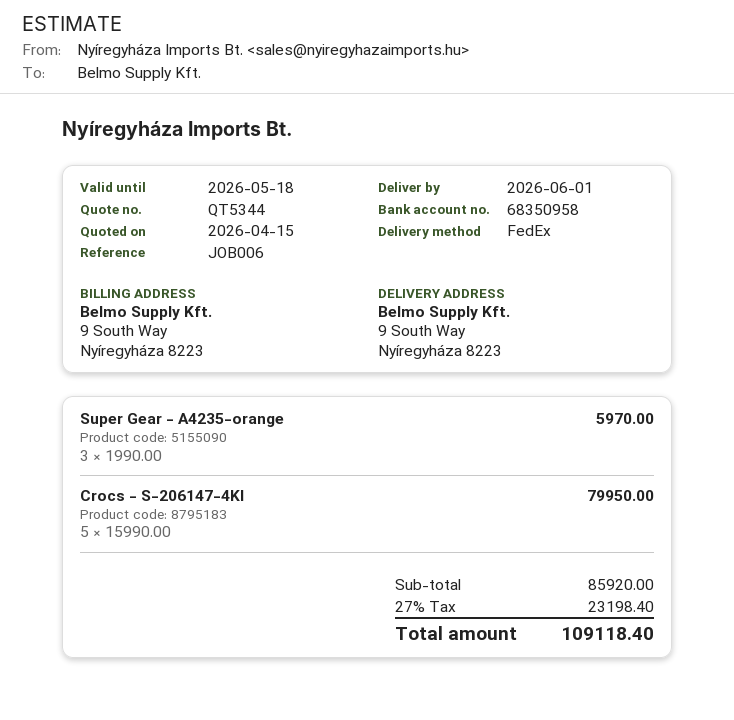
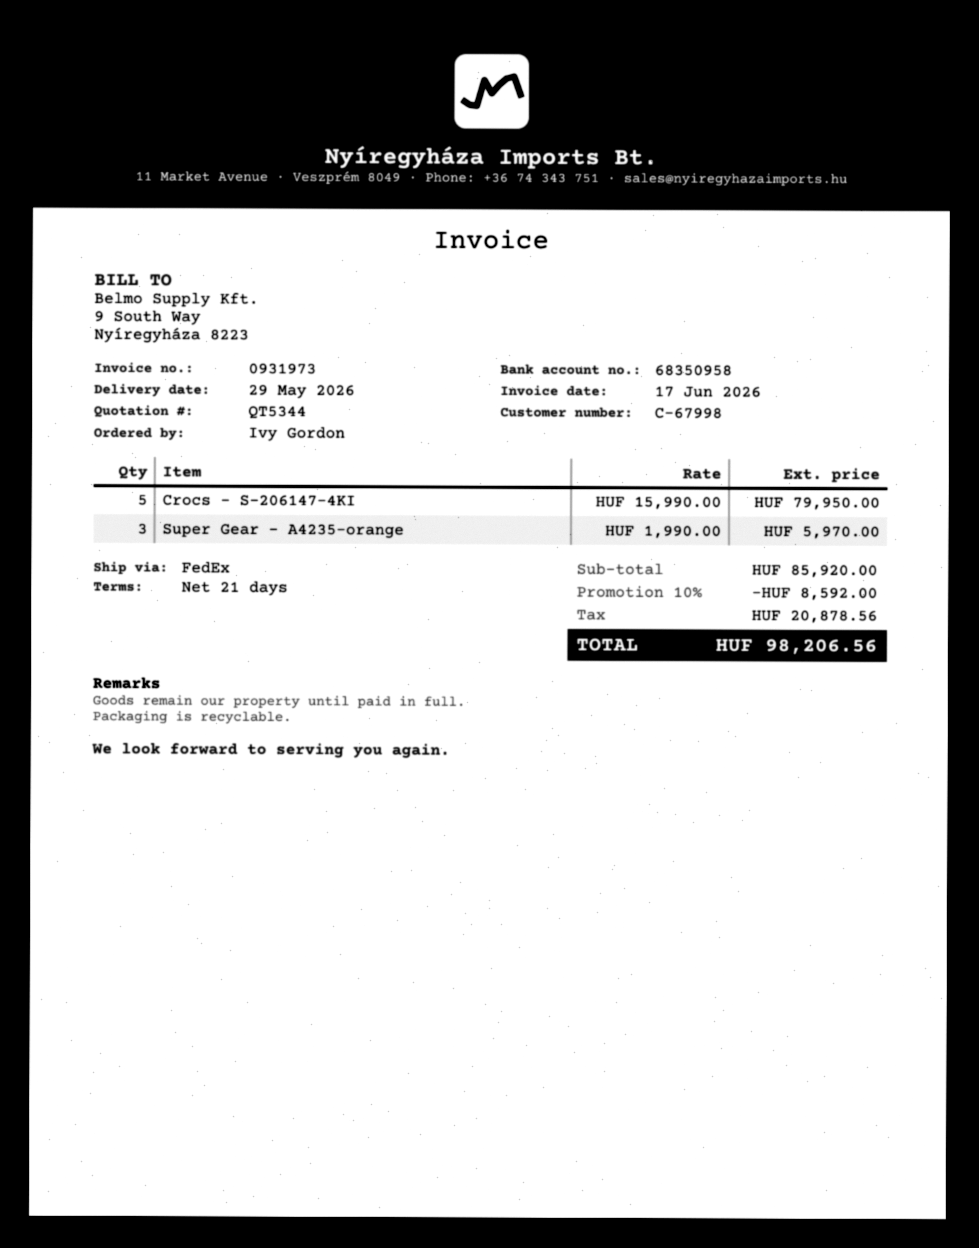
delivery date: 2026-06-01 -> 2026-05-29
discount: none -> 10% = 8592.00
tax: 23198.40 -> 20878.56
total: 109118.40 -> 98206.56

